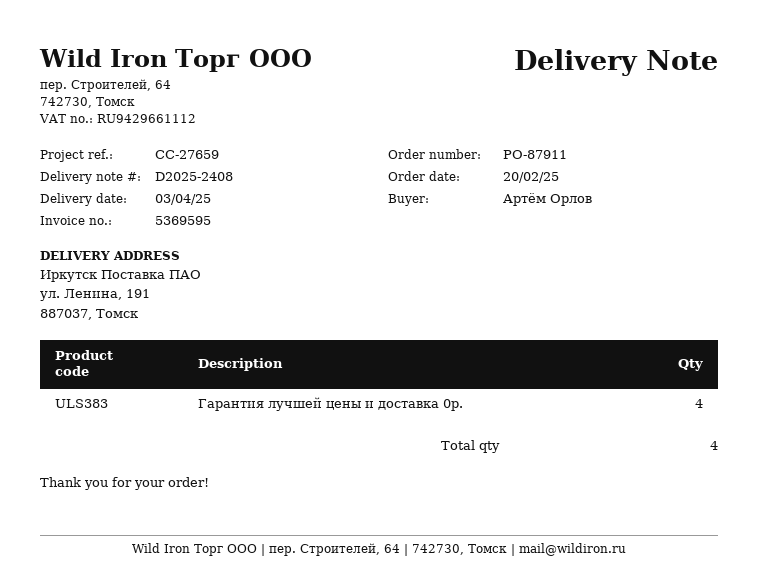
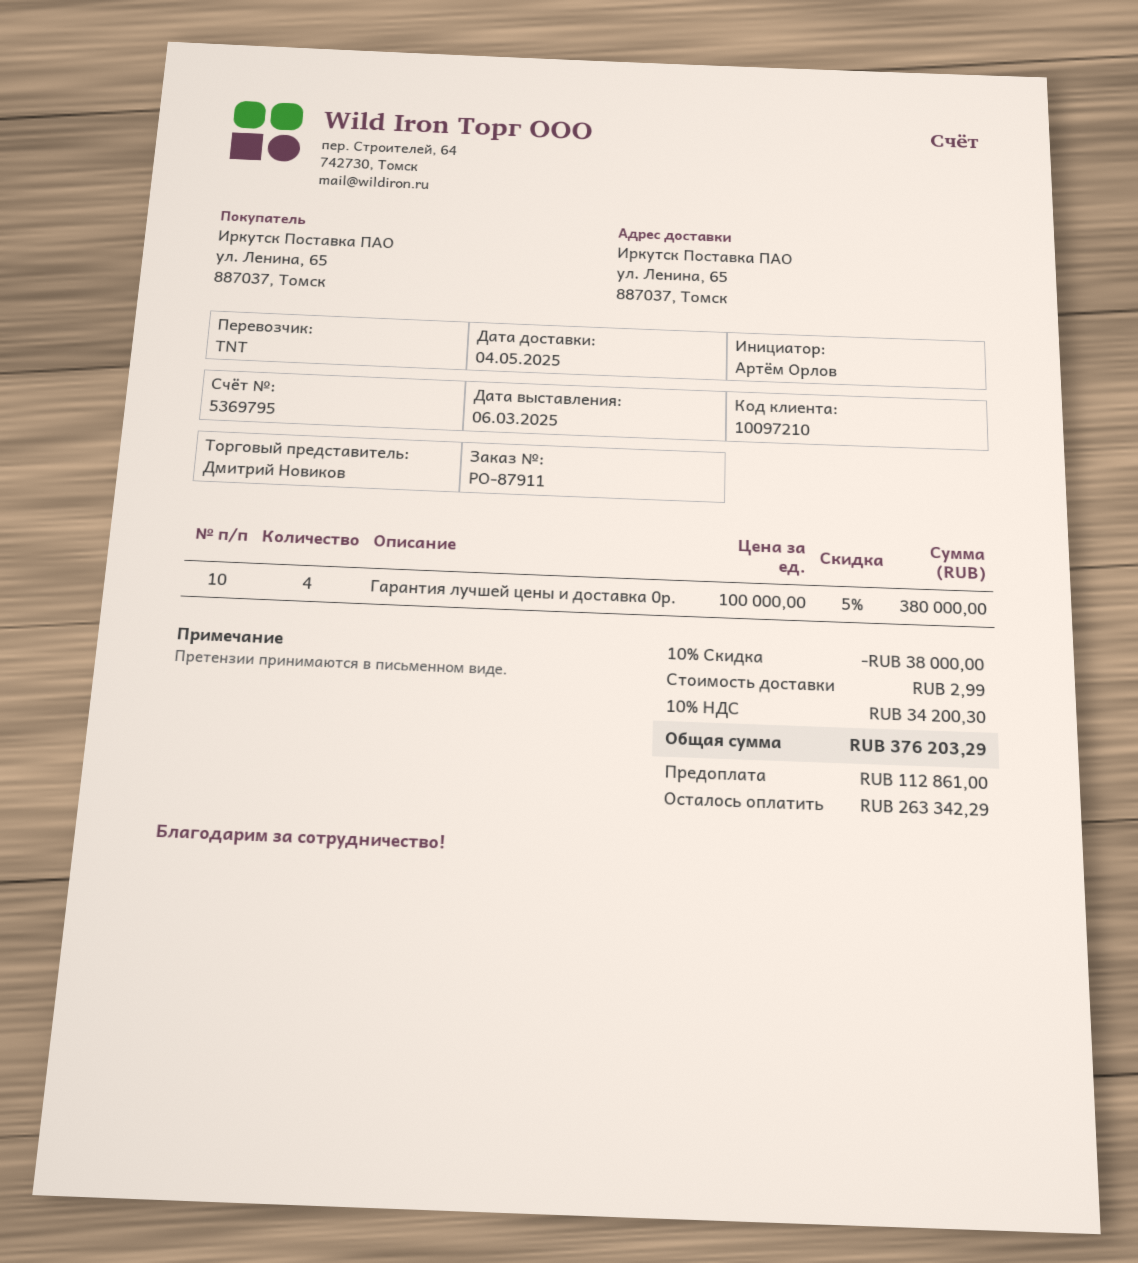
delivery date: 2025-04-03 -> 2025-05-04
invoice number: 5369595 -> 5369795
ship to: ул. Ленина, 191, 887037, Томск -> ул. Ленина, 65, 887037, Томск

